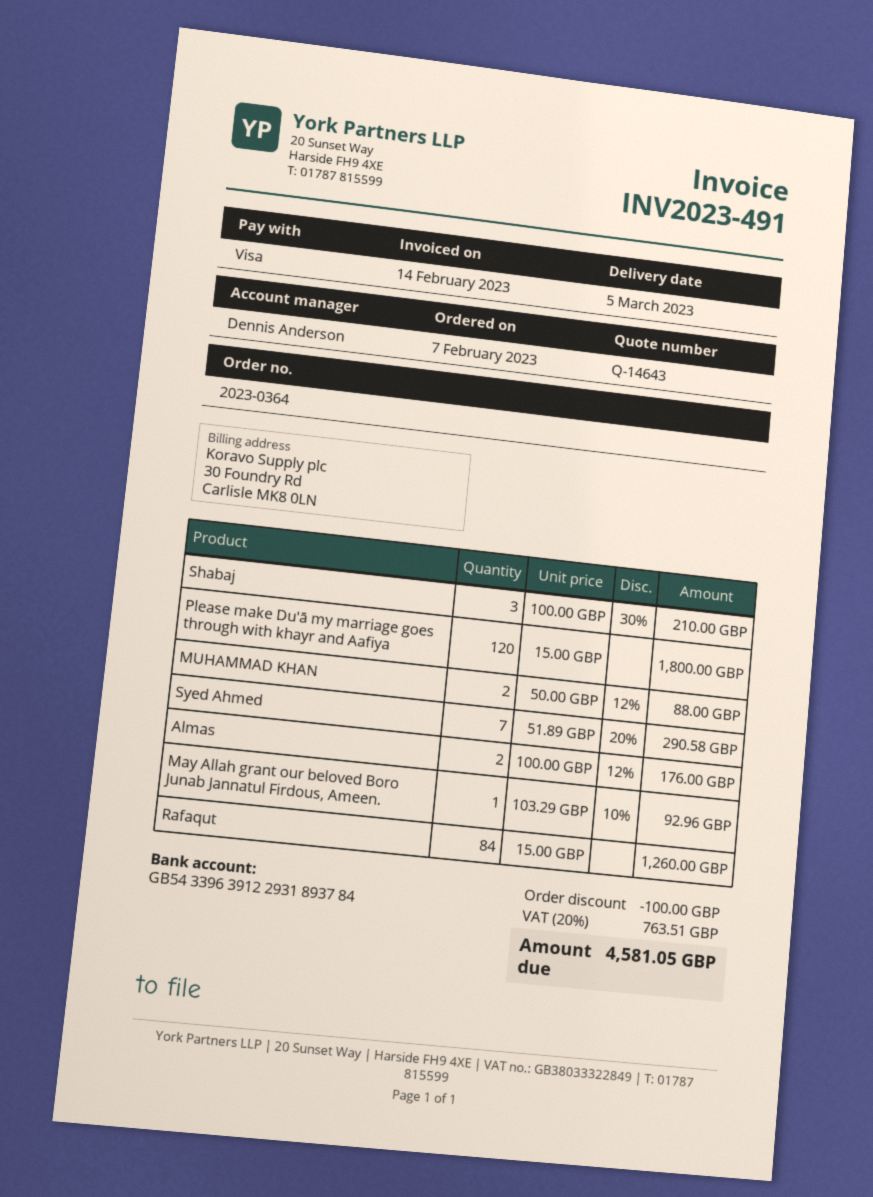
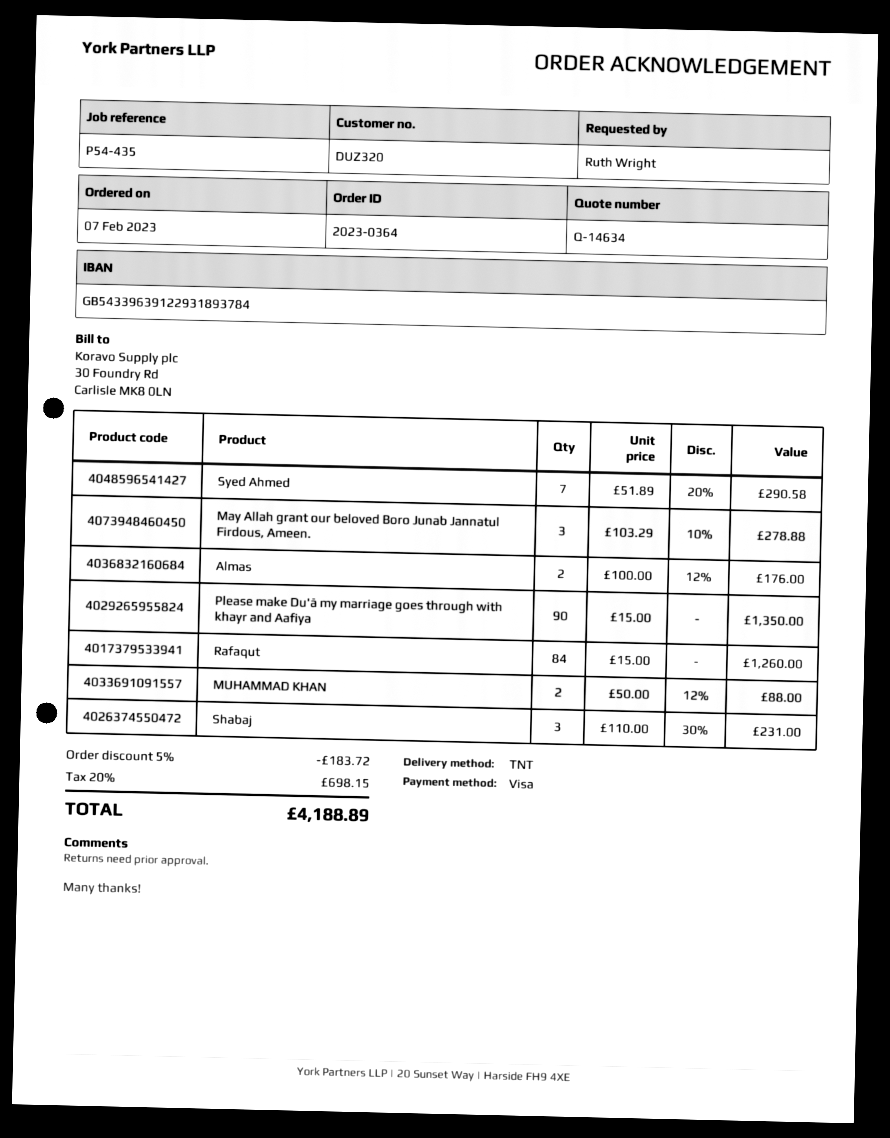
quote number: Q-14643 -> Q-14634
Shabaj: 3 x 100.00 - 30% = 210.00 -> 3 x 110.00 - 30% = 231.00
Please make Du'ā my marriage goes through with khayr and Aafiya: 120 x 15.00 = 1800.00 -> 90 x 15.00 = 1350.00
May Allah grant our beloved Boro Junab Jannatul Firdous, Ameen.: 1 x 103.29 - 10% = 92.96 -> 3 x 103.29 - 10% = 278.88
discount: 100.00 -> 183.72
tax: 20% = 763.51 -> 20% = 698.15
total: 4581.05 -> 4188.89

